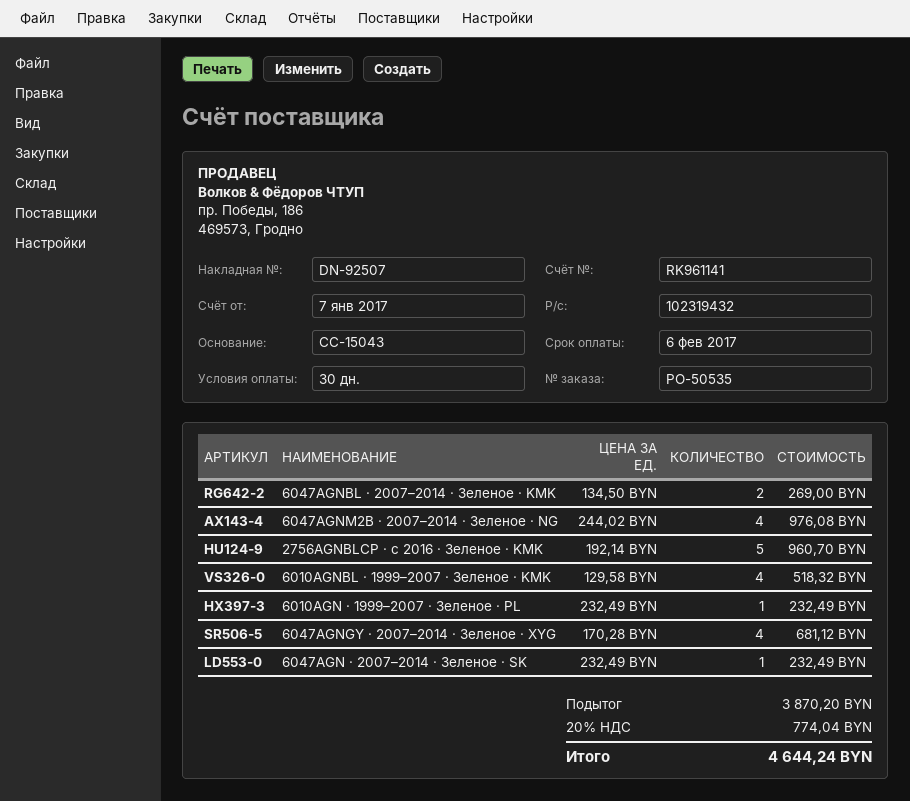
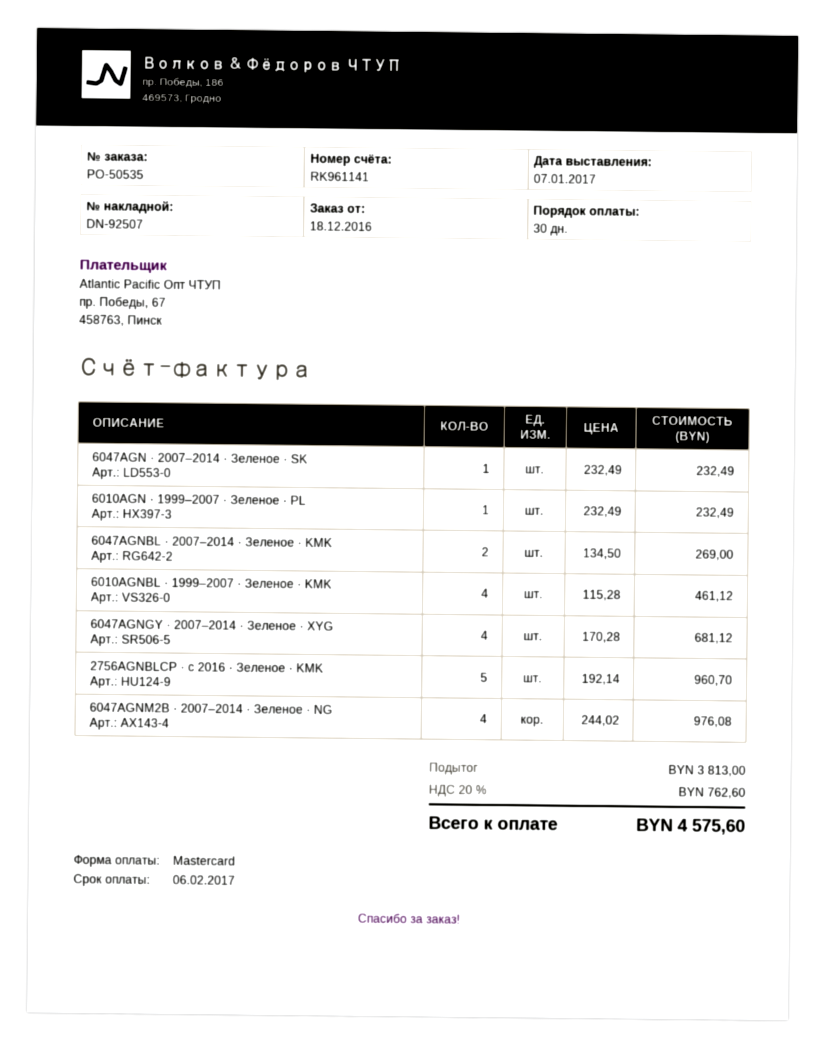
6010AGNBL · 1999–2007 · Зеленое · KMK: 4 x 129.58 = 518.32 -> 4 x 115.28 = 461.12
subtotal: 3870.20 -> 3813.00
tax: 20% = 774.04 -> 20% = 762.60
total: 4644.24 -> 4575.60

